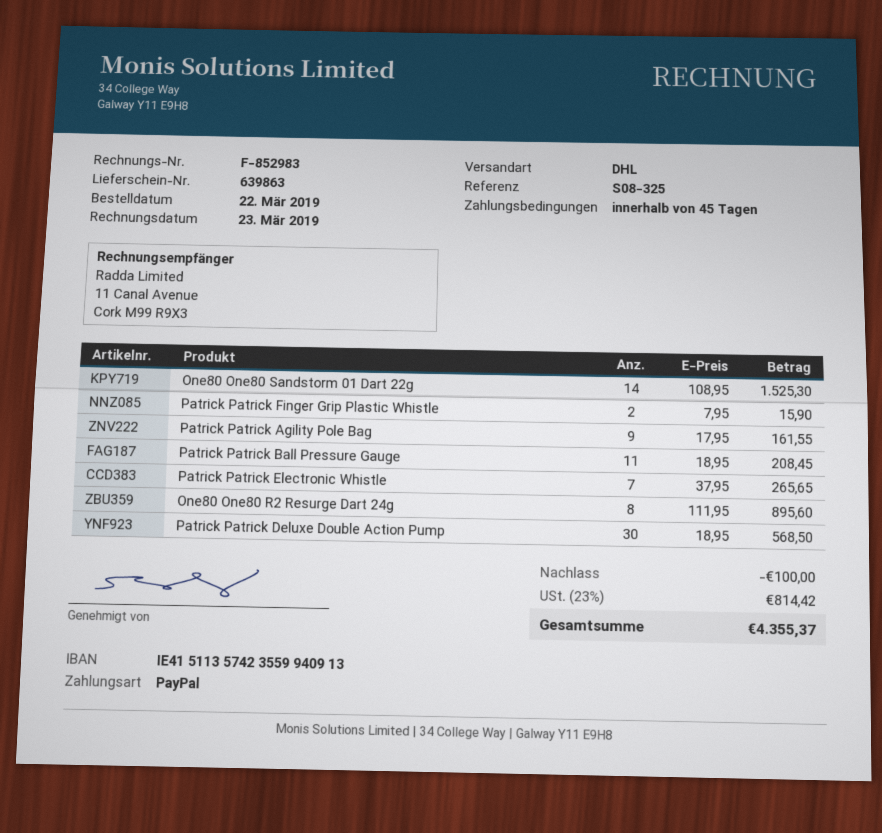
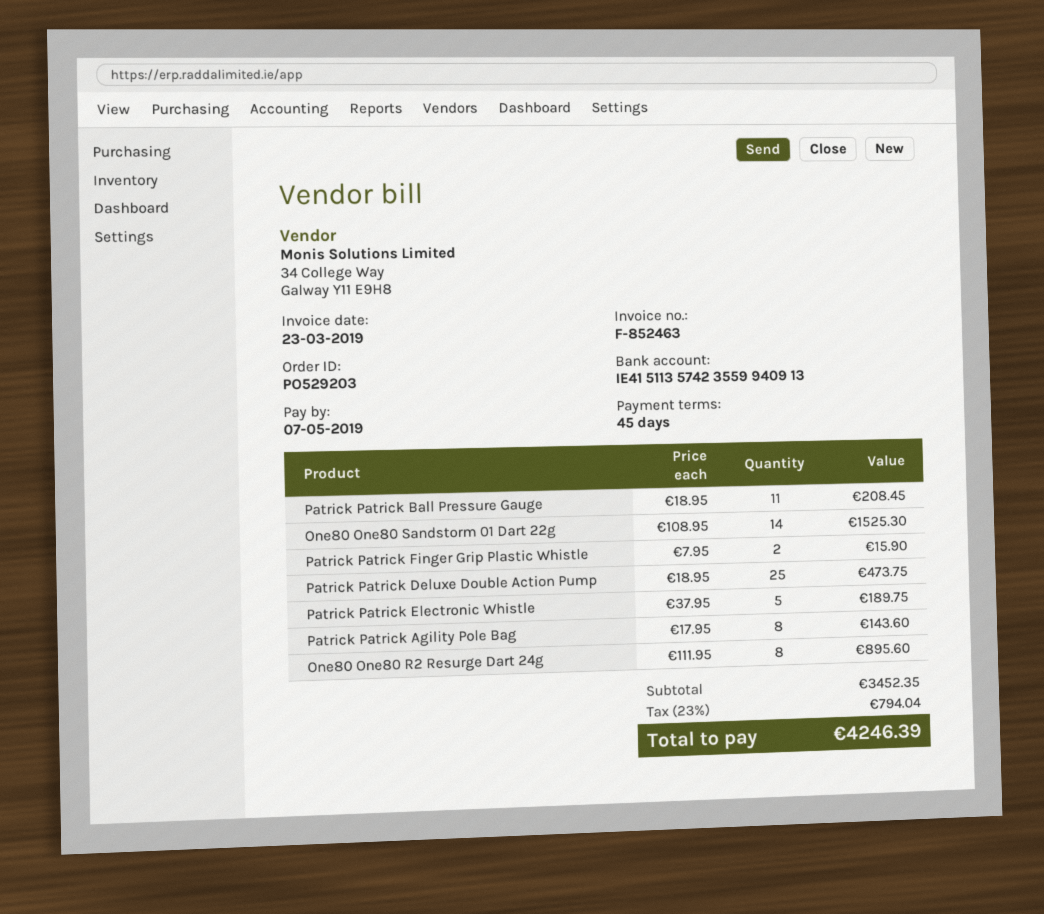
invoice number: F-852983 -> F-852463
Patrick Patrick Agility Pole Bag: 9 x 17.95 = 161.55 -> 8 x 17.95 = 143.60
Patrick Patrick Electronic Whistle: 7 x 37.95 = 265.65 -> 5 x 37.95 = 189.75
Patrick Patrick Deluxe Double Action Pump: 30 x 18.95 = 568.50 -> 25 x 18.95 = 473.75
discount: 100.00 -> none
tax: 23% = 814.42 -> 23% = 794.04
total: 4355.37 -> 4246.39

